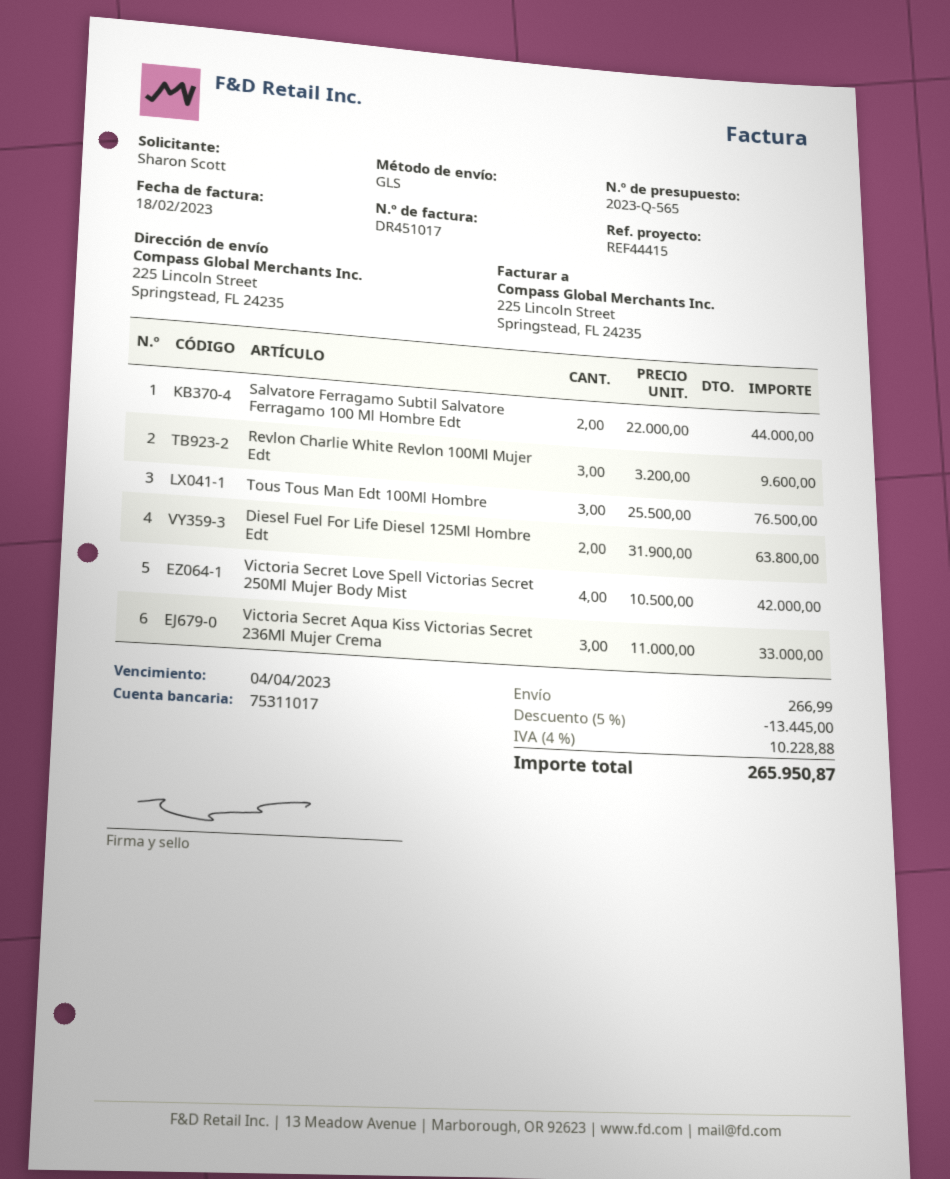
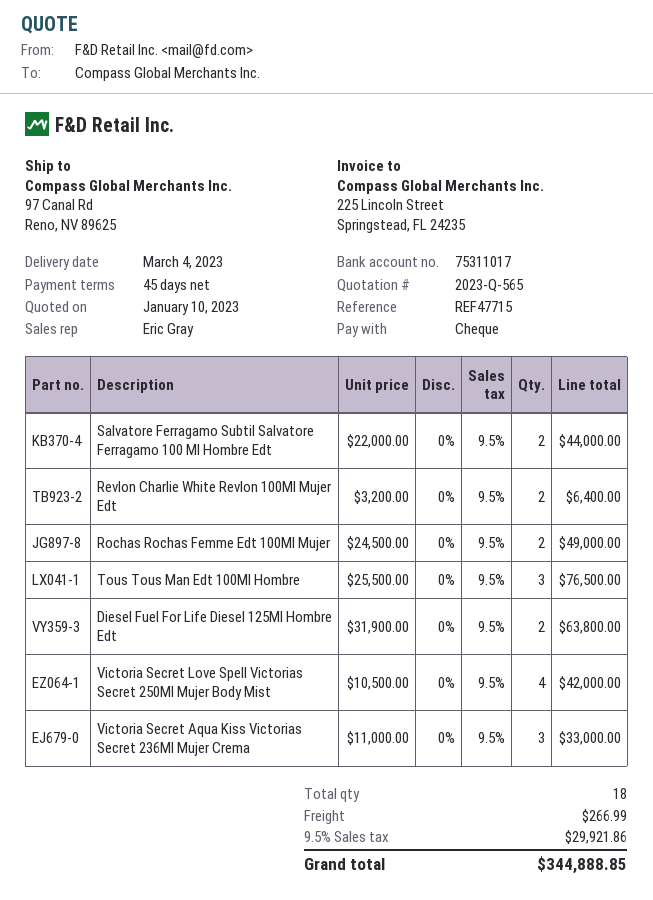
reference: REF44415 -> REF47715
ship to: 225 Lincoln Street, Springstead, FL 24235 -> 97 Canal Rd, Reno, NV 89625
Revlon Charlie White Revlon 100Ml Mujer Edt: 3 x 3200.00 = 9600.00 -> 2 x 3200.00 = 6400.00
Rochas Rochas Femme Edt 100Ml Mujer: none -> 2 x 24500.00 = 49000.00
discount: 5% = 13445.00 -> none
tax: 4% = 10228.88 -> 9.5% = 29921.86
total: 265950.87 -> 344888.85

